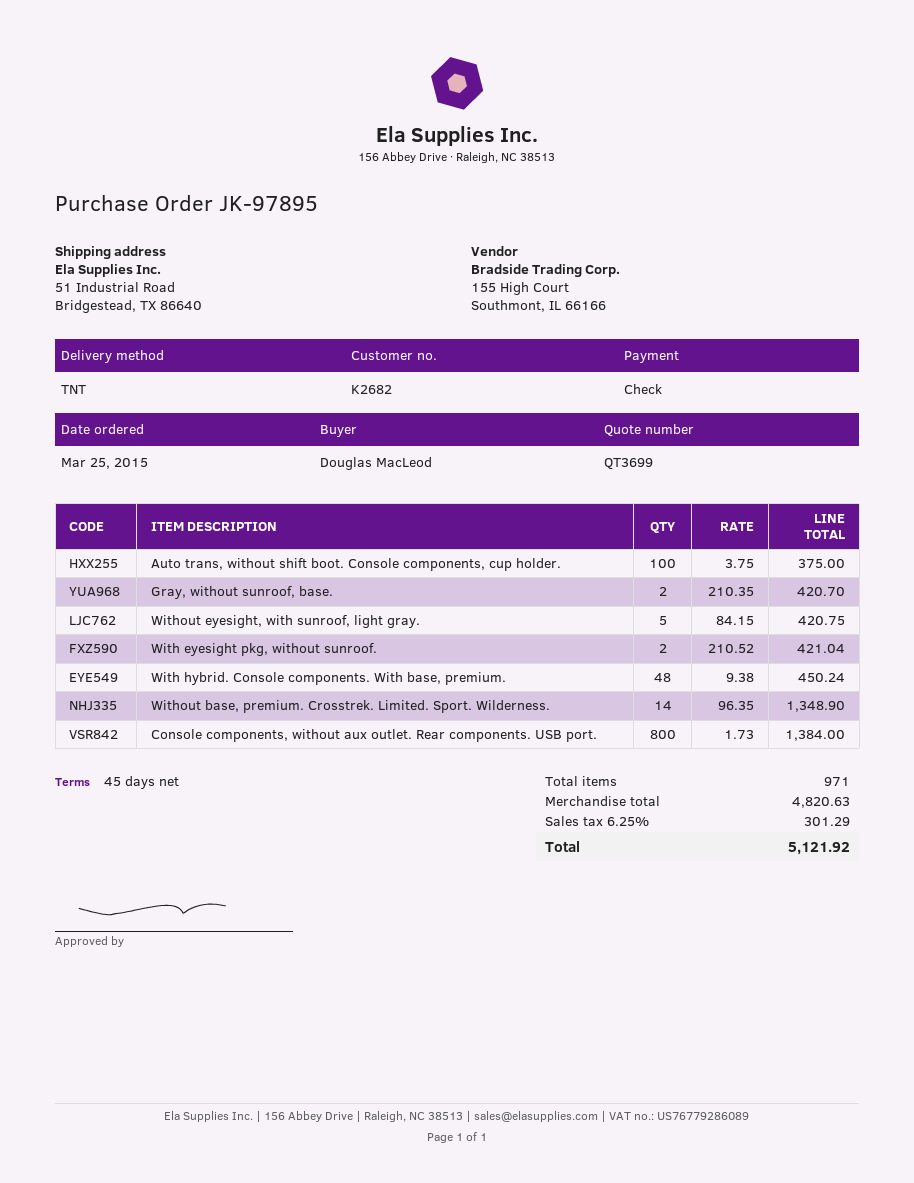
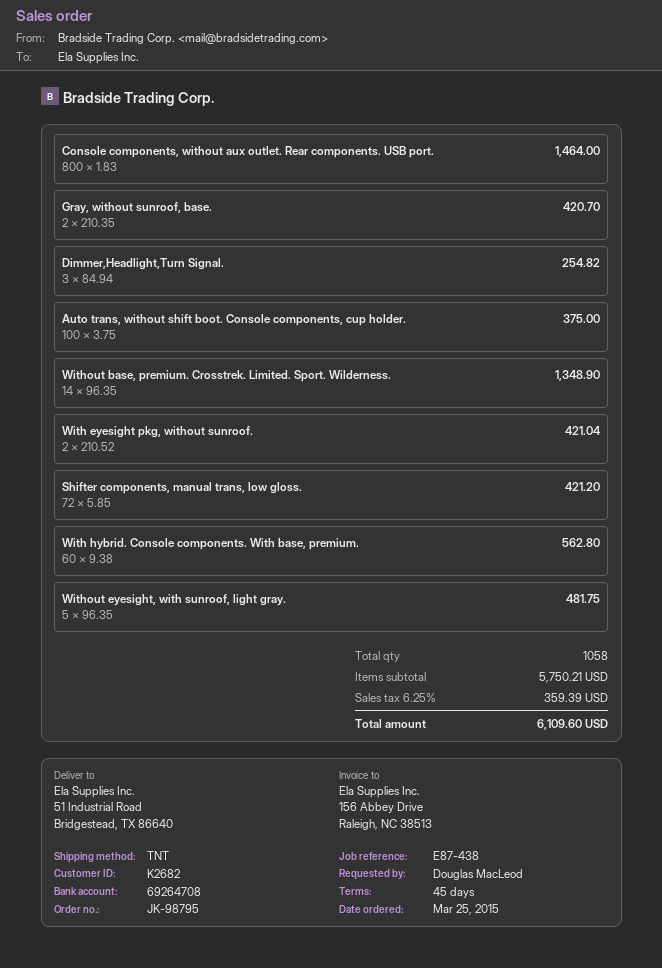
order number: JK-97895 -> JK-98795
Without eyesight, with sunroof, light gray.: 5 x 84.15 = 420.75 -> 5 x 96.35 = 481.75
With hybrid. Console components. With base, premium.: 48 x 9.38 = 450.24 -> 60 x 9.38 = 562.80
Console components, without aux outlet. Rear components. USB port.: 800 x 1.73 = 1384.00 -> 800 x 1.83 = 1464.00
Dimmer,Headlight,Turn Signal.: none -> 3 x 84.94 = 254.82
Shifter components, manual trans, low gloss.: none -> 72 x 5.85 = 421.20
total quantity: 971 -> 1058
subtotal: 4820.63 -> 5750.21
tax: 6.25% = 301.29 -> 6.25% = 359.39
total: 5121.92 -> 6109.60

